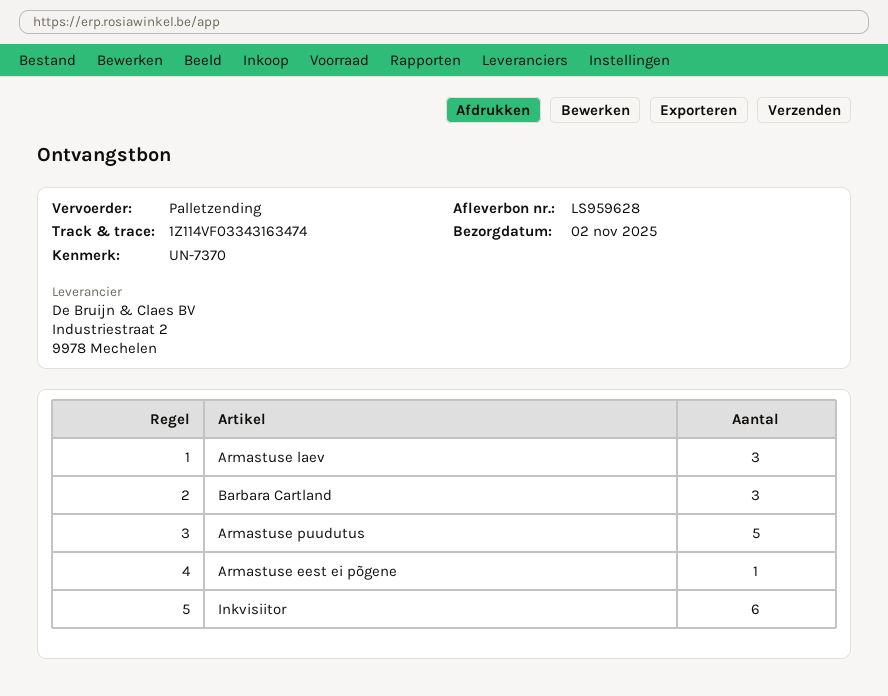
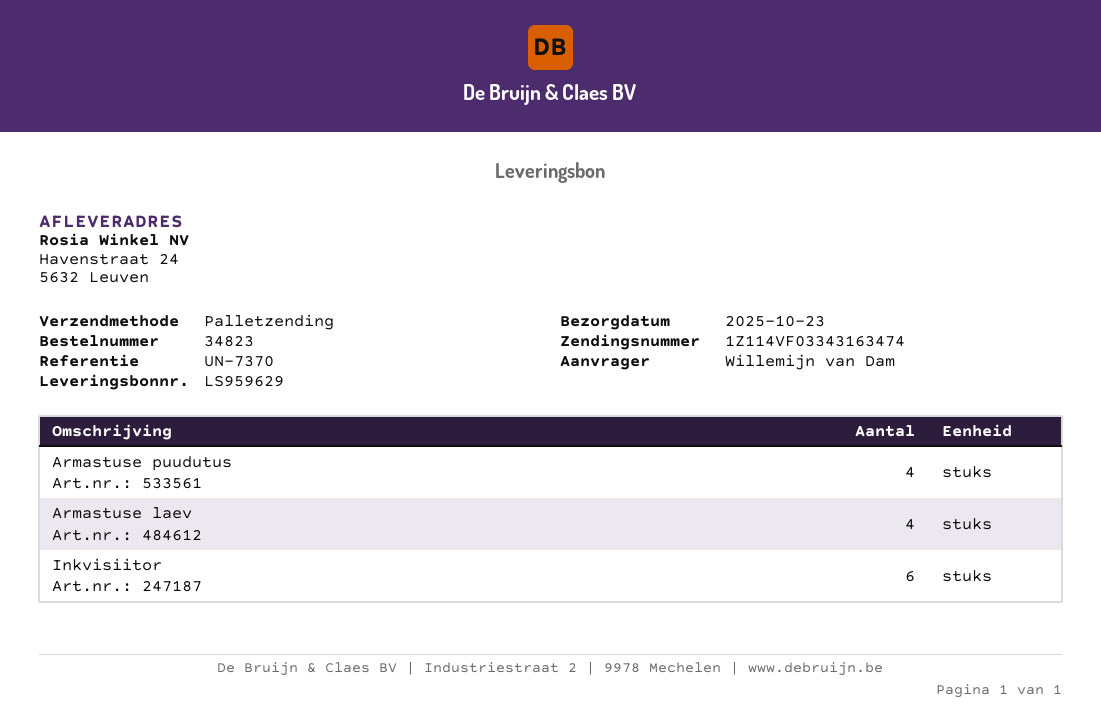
delivery note number: LS959628 -> LS959629
delivery date: 2025-11-02 -> 2025-10-23
Armastuse laev: 3 -> 4
Barbara Cartland: 3 -> none
Armastuse puudutus: 5 -> 4
Armastuse eest ei põgene: 1 -> none

